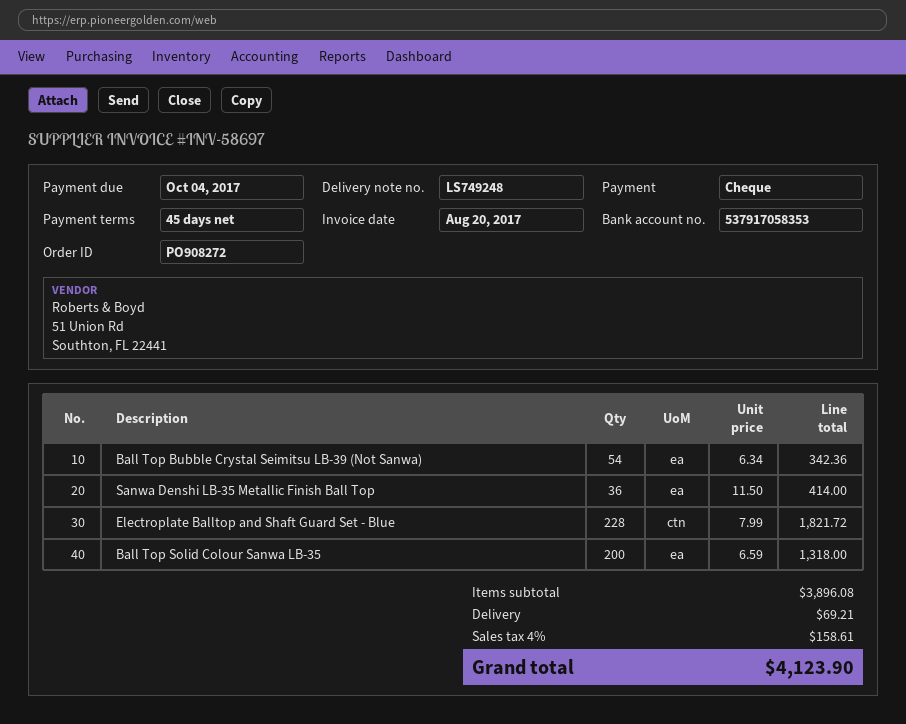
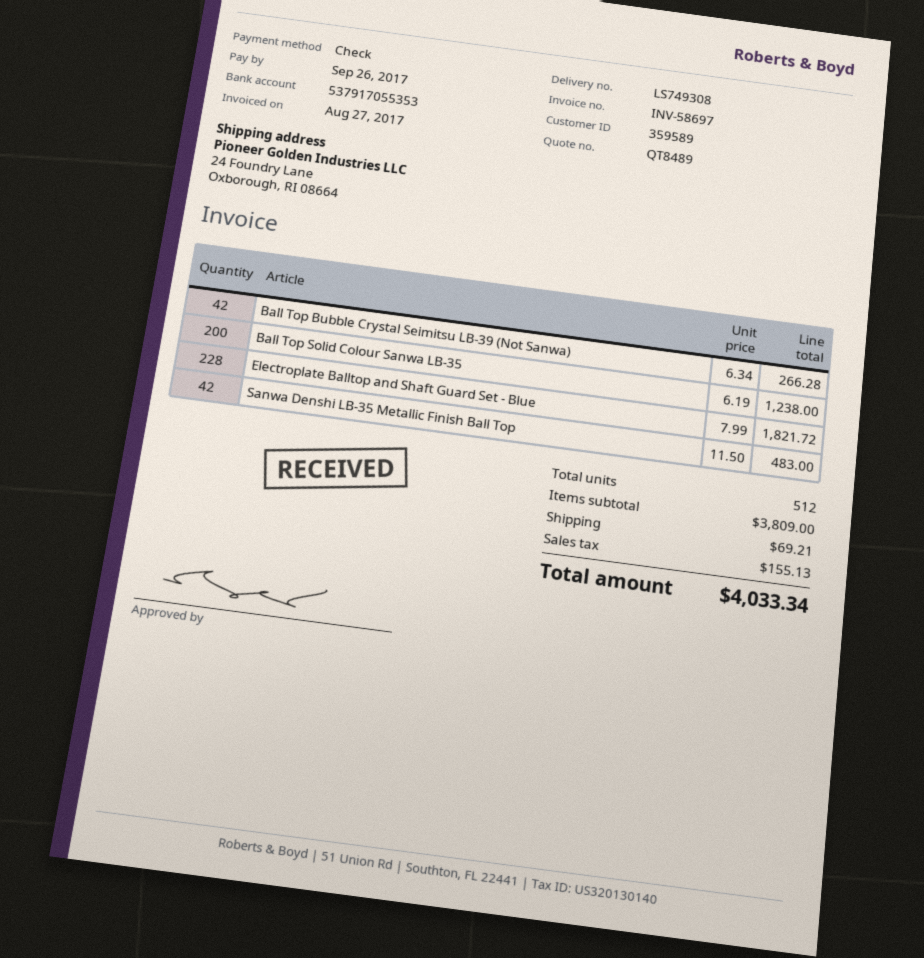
delivery note number: LS749248 -> LS749308
invoice date: 2017-08-20 -> 2017-08-27
due date: 2017-10-04 -> 2017-09-26
bank account: 537917058353 -> 537917055353
Ball Top Bubble Crystal Seimitsu LB-39 (Not Sanwa): 54 x 6.34 = 342.36 -> 42 x 6.34 = 266.28
Sanwa Denshi LB-35 Metallic Finish Ball Top: 36 x 11.50 = 414.00 -> 42 x 11.50 = 483.00
Ball Top Solid Colour Sanwa LB-35: 200 x 6.59 = 1318.00 -> 200 x 6.19 = 1238.00
subtotal: 3896.08 -> 3809.00
tax: 158.61 -> 155.13
total: 4123.90 -> 4033.34

